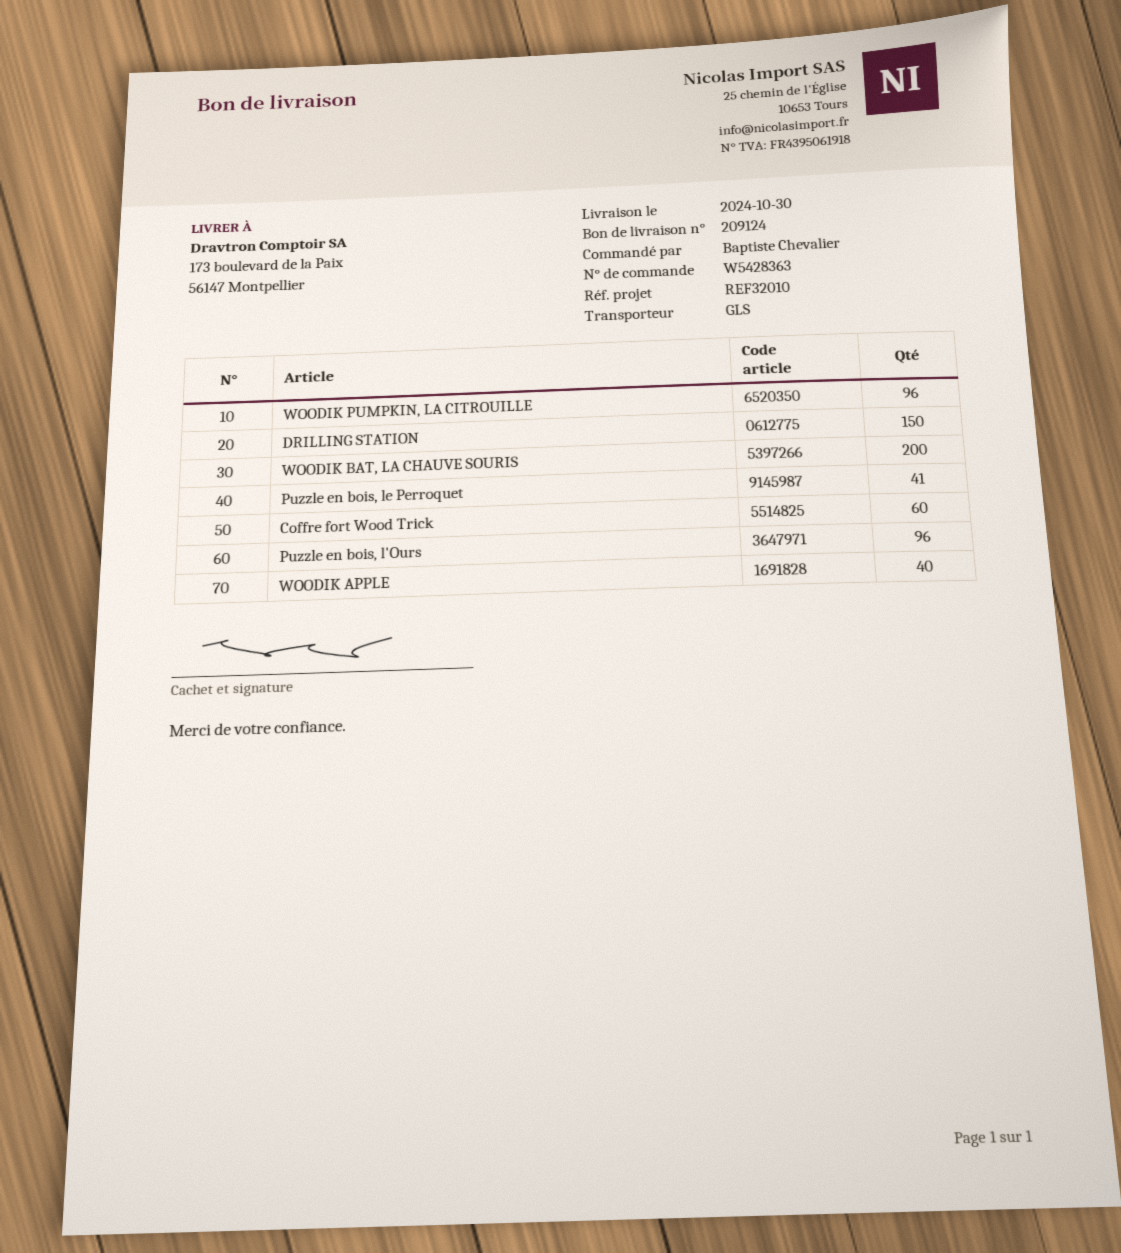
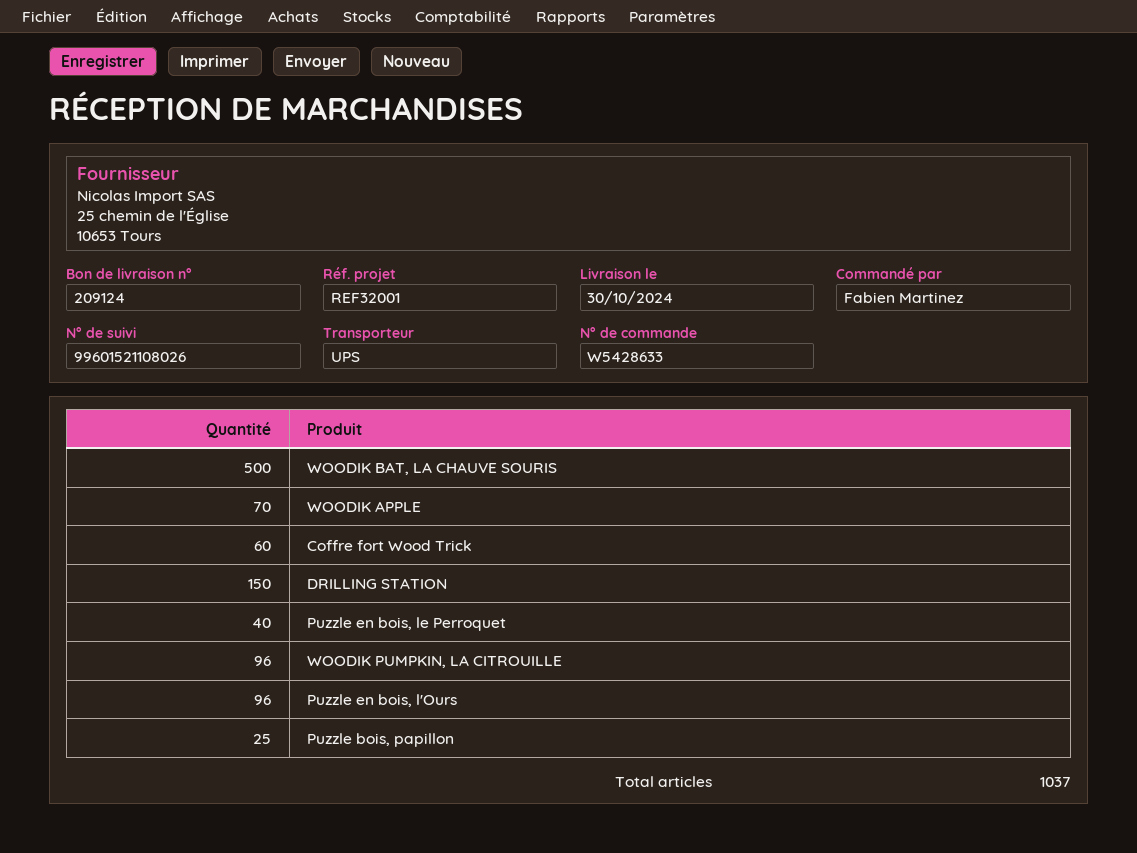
order number: W5428363 -> W5428633
reference: REF32010 -> REF32001
ordered by: Baptiste Chevalier -> Fabien Martinez
shipping method: GLS -> UPS
WOODIK BAT, LA CHAUVE SOURIS: 200 -> 500
Puzzle en bois, le Perroquet: 41 -> 40
WOODIK APPLE: 40 -> 70
Puzzle bois, papillon: none -> 25

